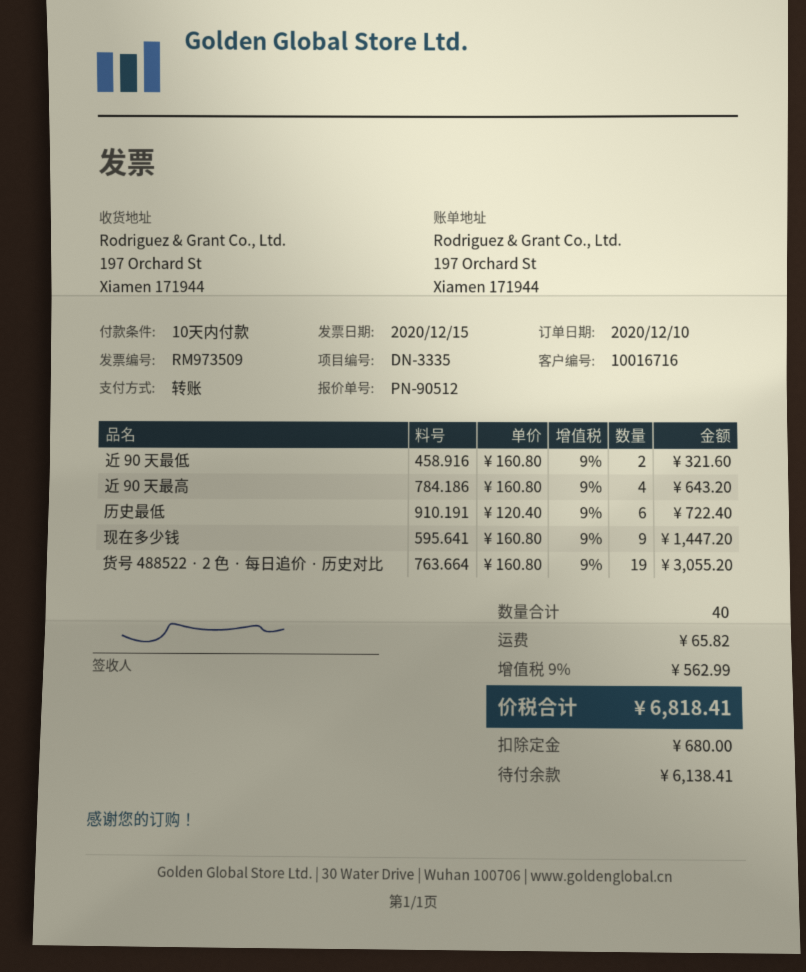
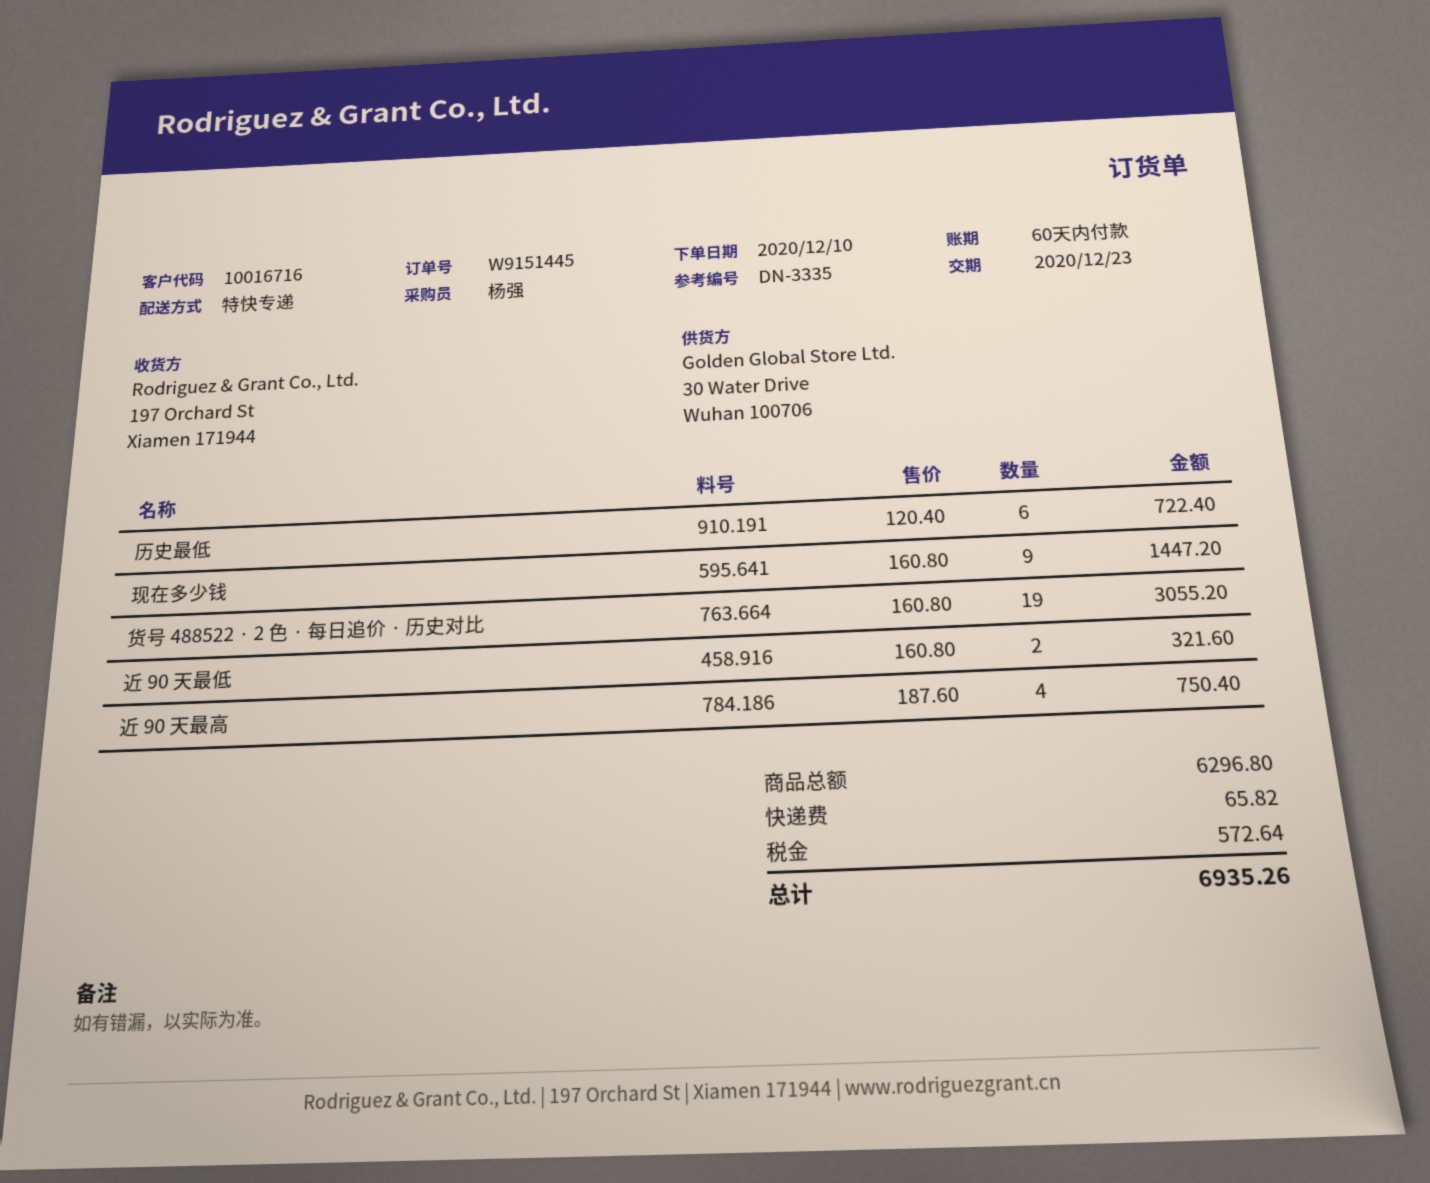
payment terms: 10 days -> 60 days
近 90 天最高: 4 x 160.80 = 643.20 -> 4 x 187.60 = 750.40
tax: 562.99 -> 572.64
total: 6818.41 -> 6935.26

